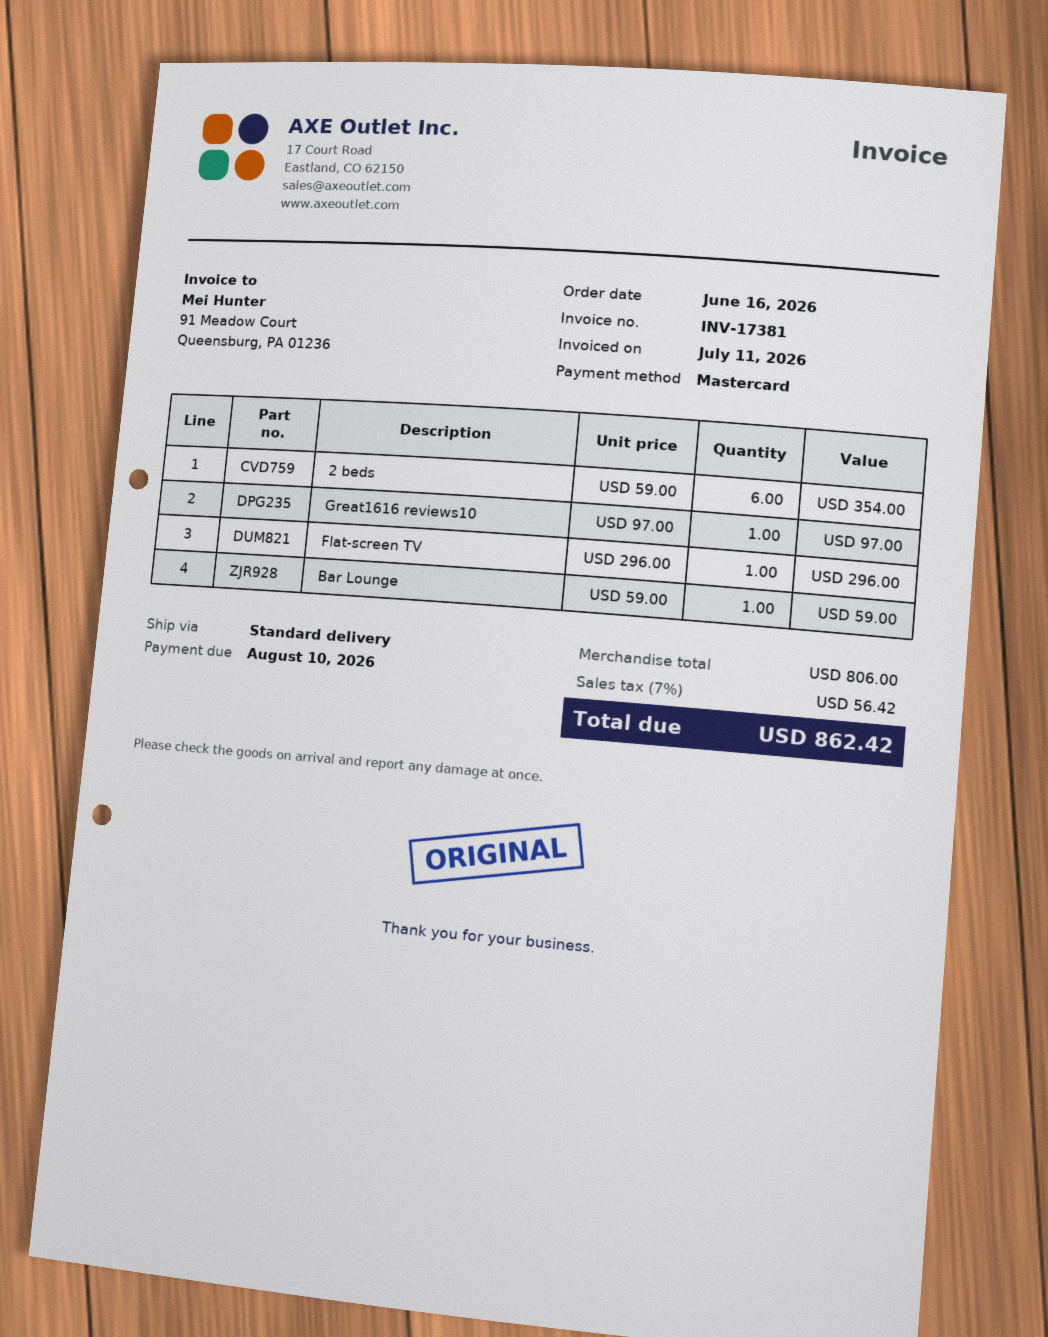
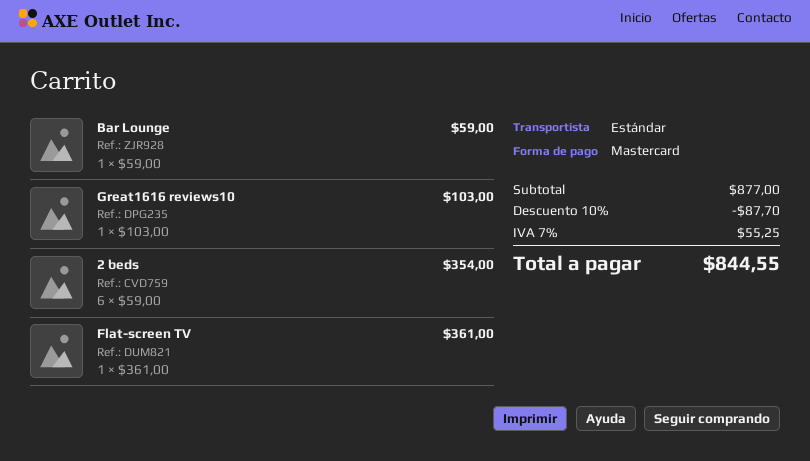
Great1616 reviews10: 1 x 97.00 = 97.00 -> 1 x 103.00 = 103.00
Flat-screen TV: 1 x 296.00 = 296.00 -> 1 x 361.00 = 361.00
subtotal: 806.00 -> 877.00
discount: none -> 10% = 87.70
tax: 7% = 56.42 -> 7% = 55.25
total: 862.42 -> 844.55

